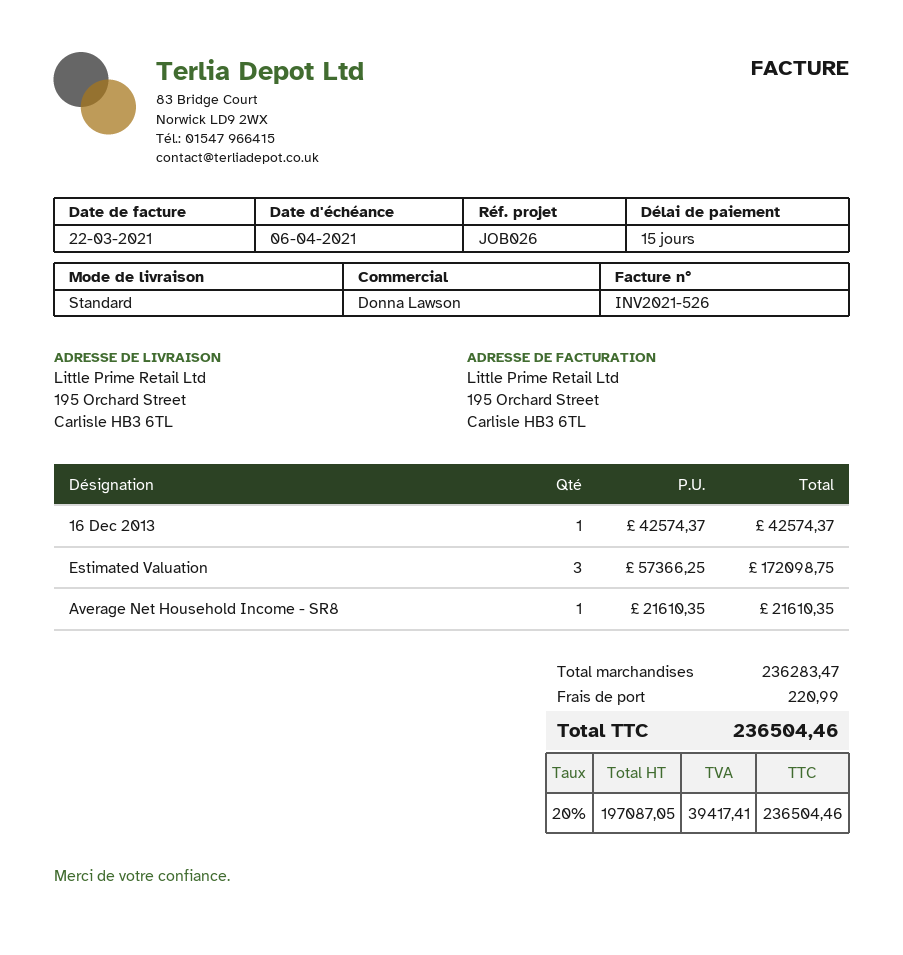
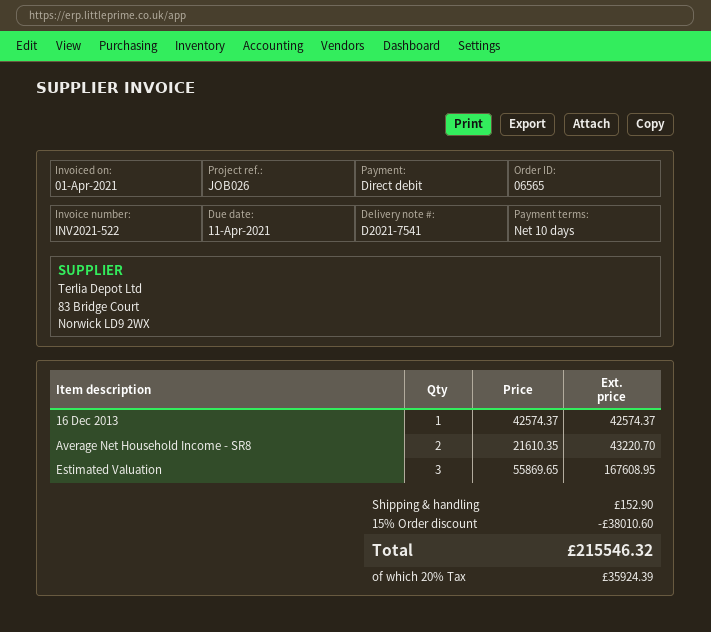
invoice number: INV2021-526 -> INV2021-522
invoice date: 2021-03-22 -> 2021-04-01
payment terms: 15 days -> 10 days
due date: 2021-04-06 -> 2021-04-11
Estimated Valuation: 3 x 57366.25 = 172098.75 -> 3 x 55869.65 = 167608.95
Average Net Household Income - SR8: 1 x 21610.35 = 21610.35 -> 2 x 21610.35 = 43220.70
discount: none -> 15% = 38010.60
shipping: 220.99 -> 152.90
tax: 20% = 39417.41 -> 20% = 35924.39
total: 236504.46 -> 215546.32

